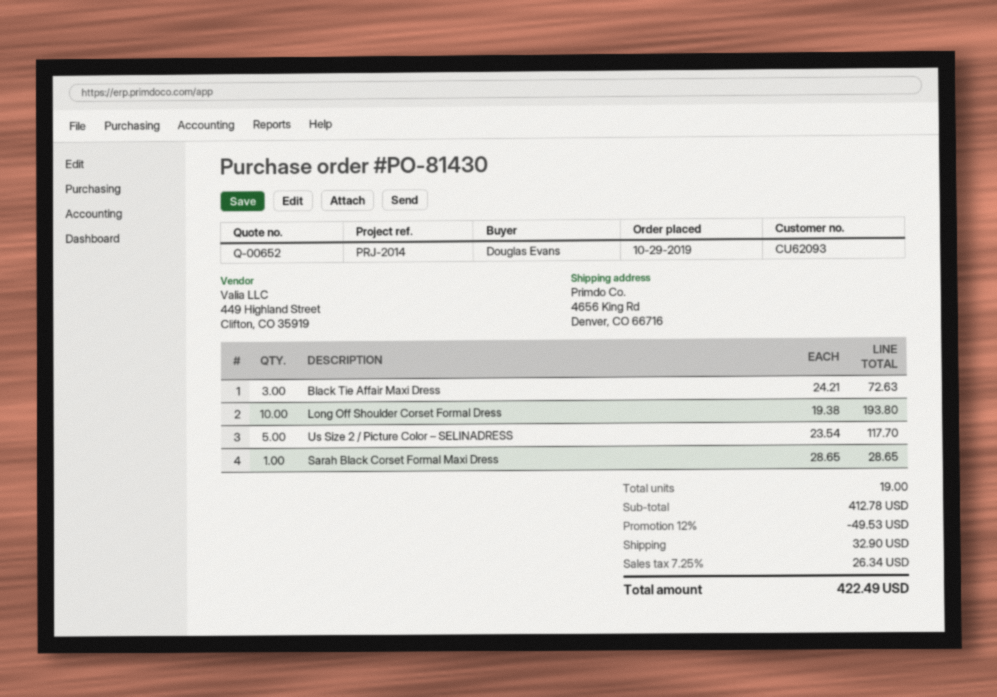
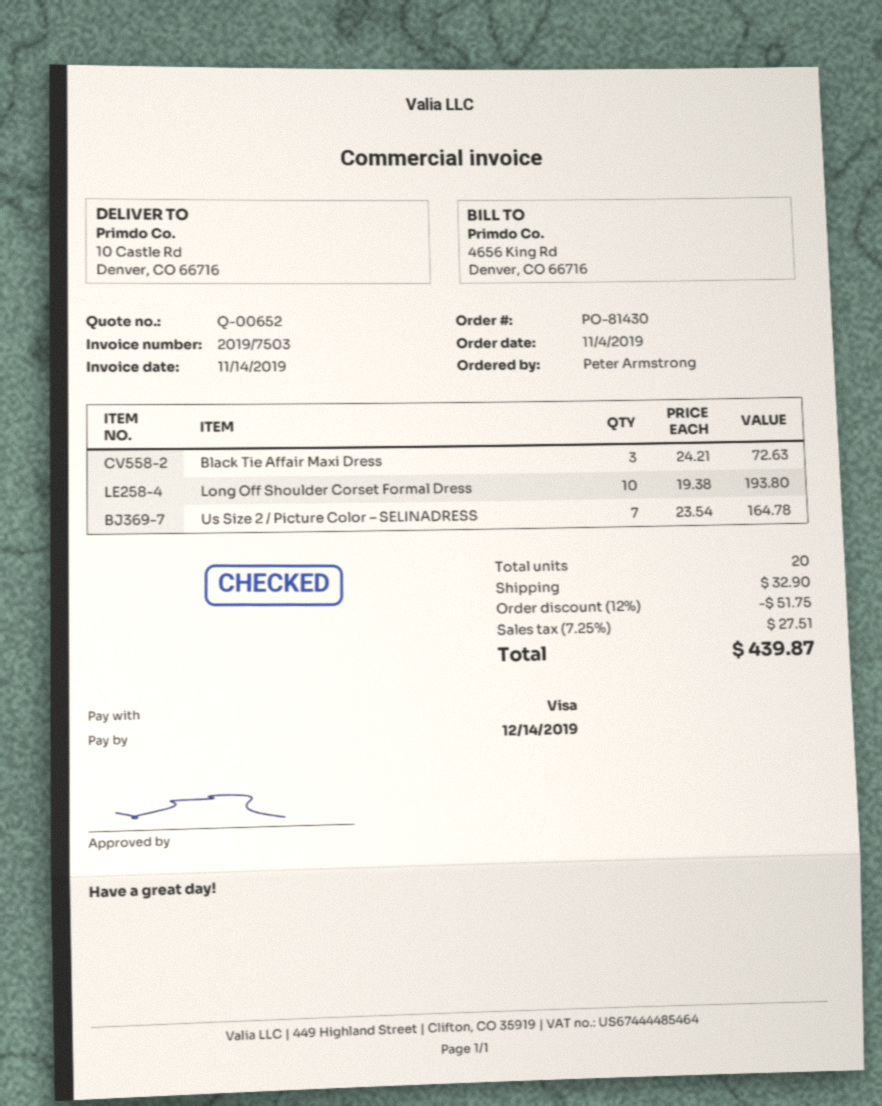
order date: 2019-10-29 -> 2019-11-04
ordered by: Douglas Evans -> Peter Armstrong
ship to: 4656 King Rd, Denver, CO 66716 -> 10 Castle Rd, Denver, CO 66716
Us Size 2 / Picture Color – SELINADRESS: 5 x 23.54 = 117.70 -> 7 x 23.54 = 164.78
Sarah Black Corset Formal Maxi Dress: 1 x 28.65 = 28.65 -> none
total quantity: 19 -> 20
discount: 12% = 49.53 -> 12% = 51.75
tax: 7.25% = 26.34 -> 7.25% = 27.51
total: 422.49 -> 439.87

